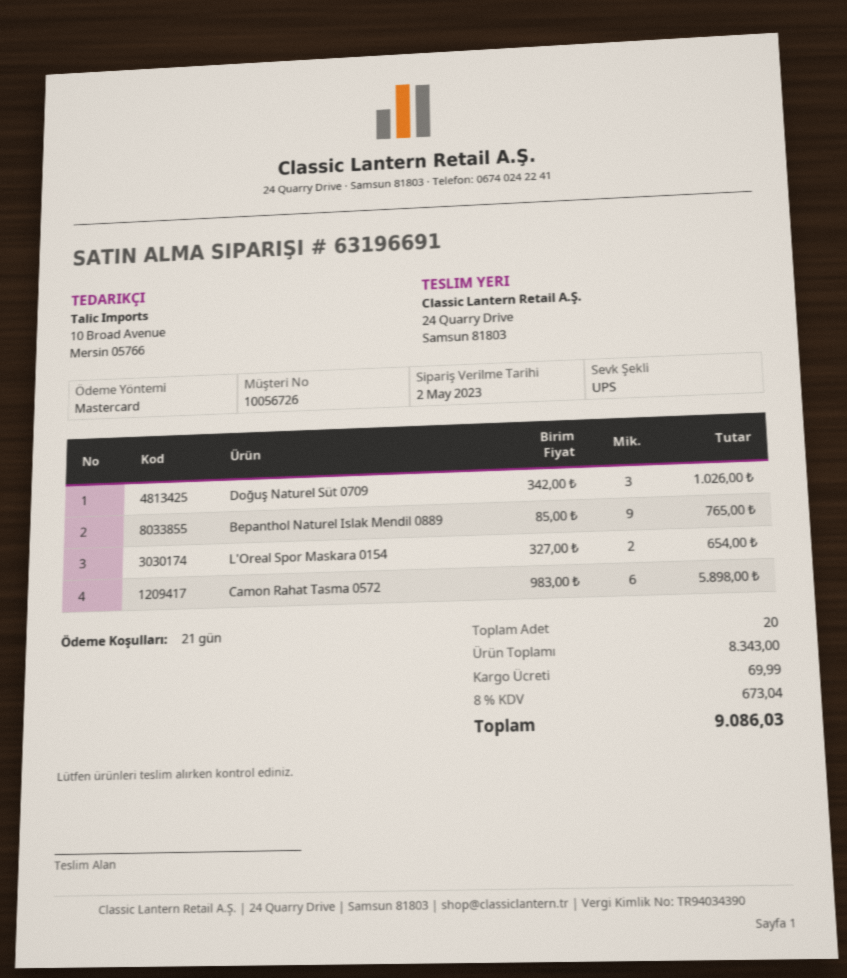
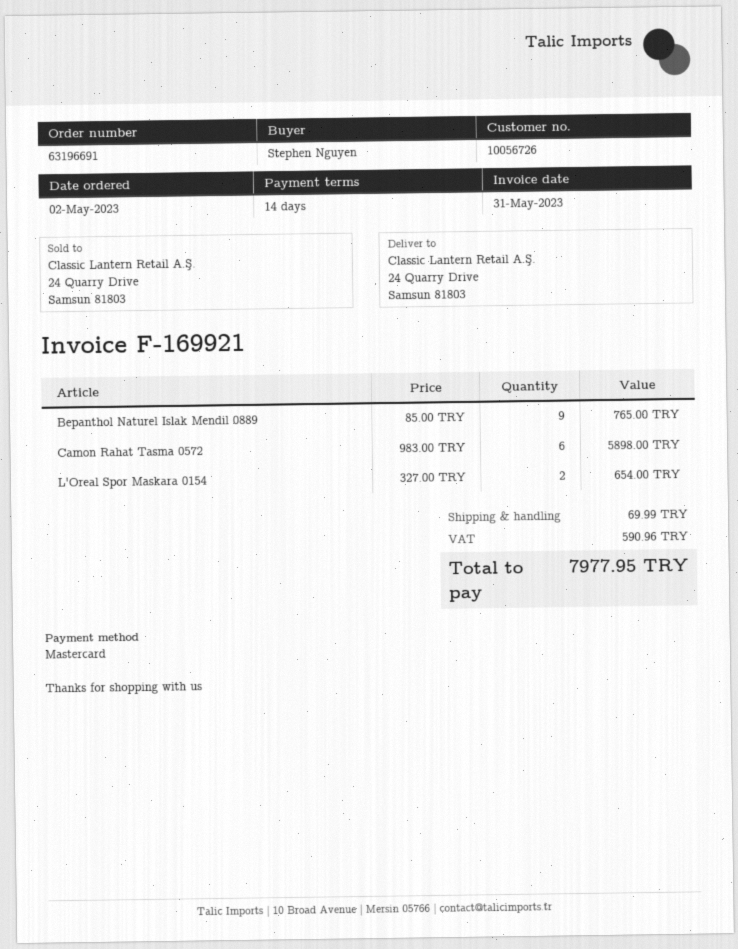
payment terms: 21 days -> 14 days
Doğuş Naturel Süt 0709: 3 x 342.00 = 1026.00 -> none
tax: 673.04 -> 590.96
total: 9086.03 -> 7977.95

